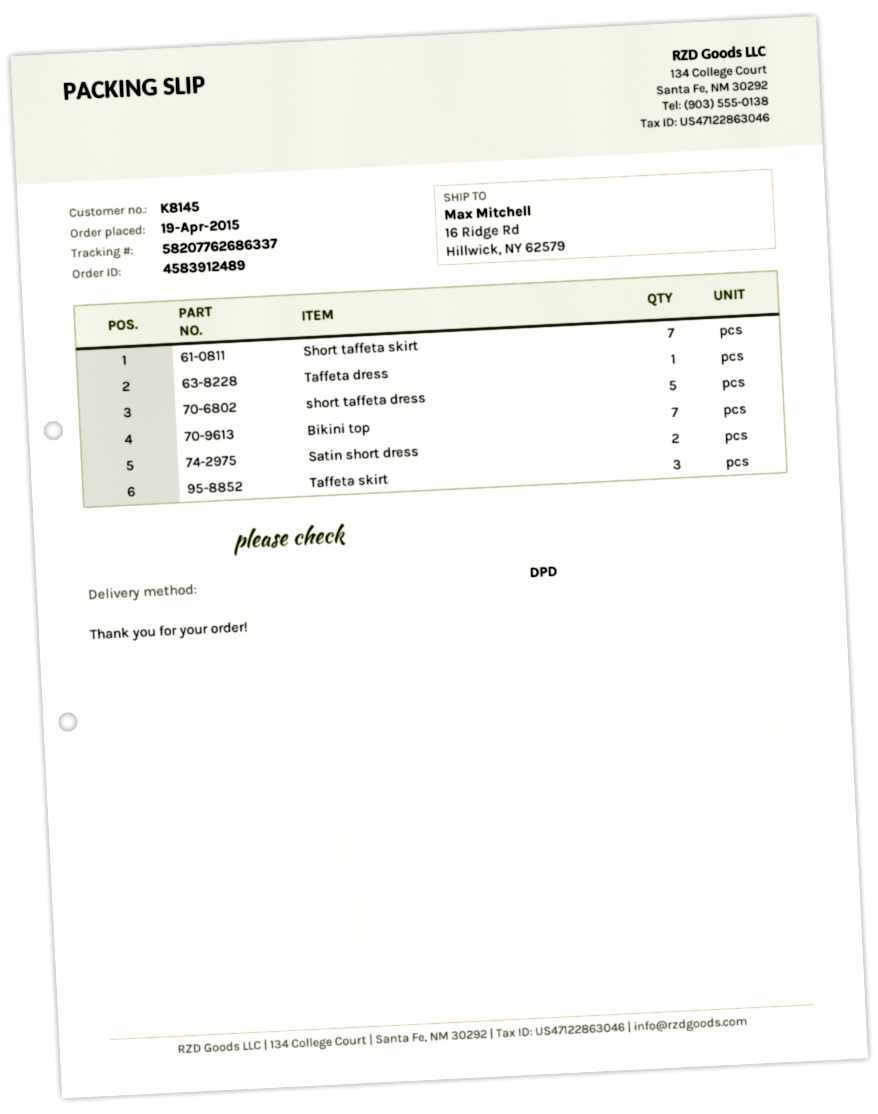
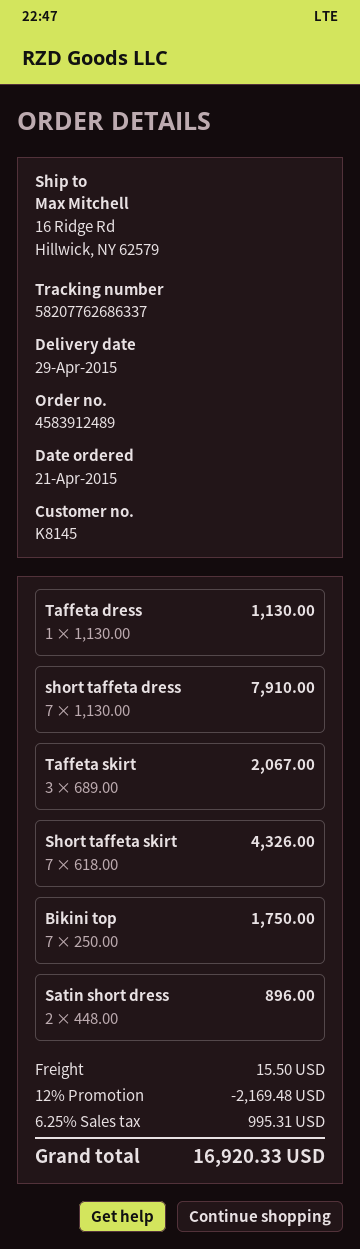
order date: 2015-04-19 -> 2015-04-21
short taffeta dress: 5 -> 7

